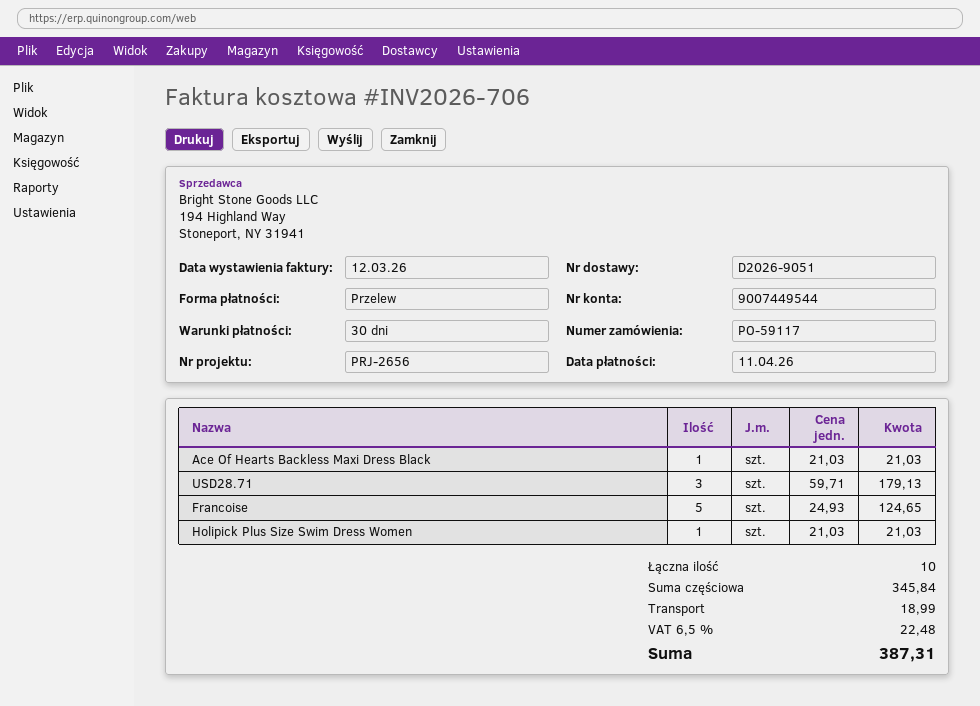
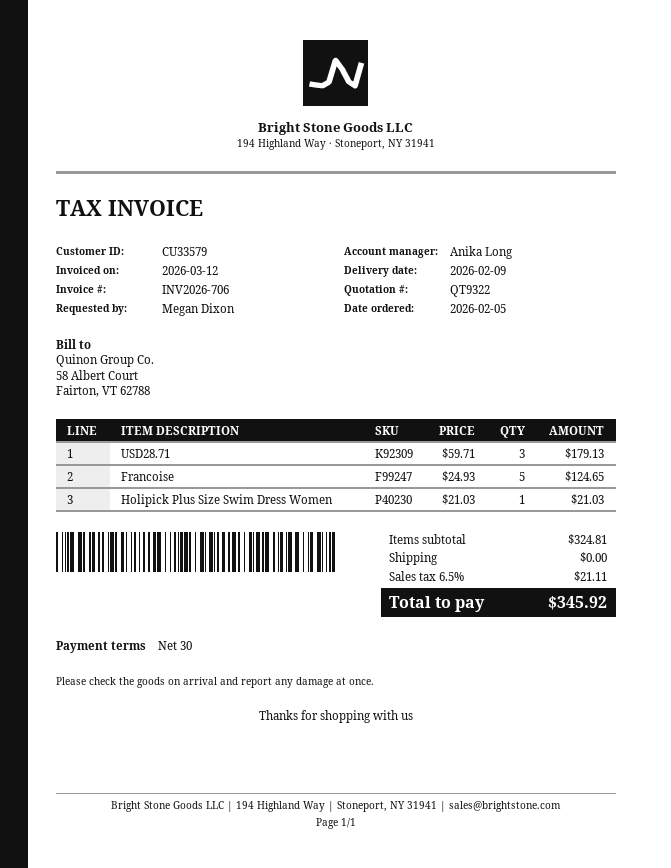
Ace Of Hearts Backless Maxi Dress Black: 1 x 21.03 = 21.03 -> none
subtotal: 345.84 -> 324.81
shipping: 18.99 -> 0.00
tax: 6.5% = 22.48 -> 6.5% = 21.11
total: 387.31 -> 345.92

